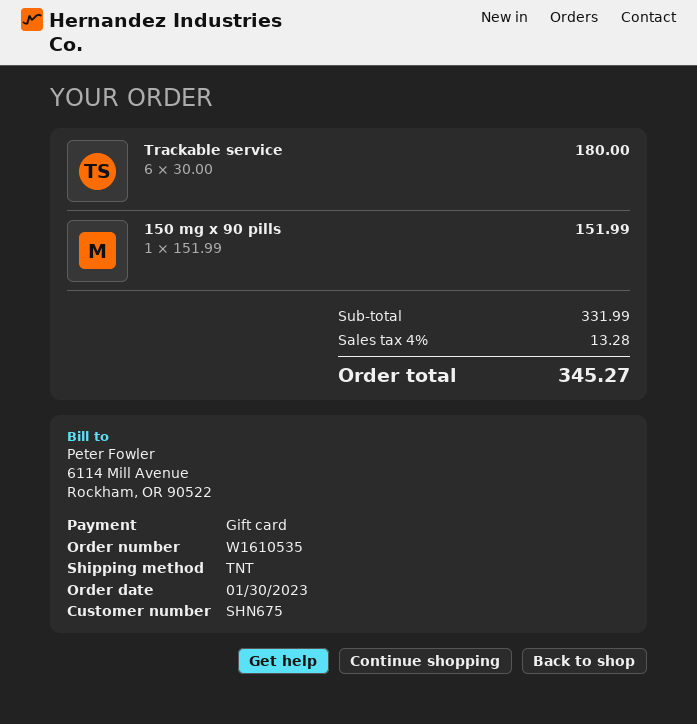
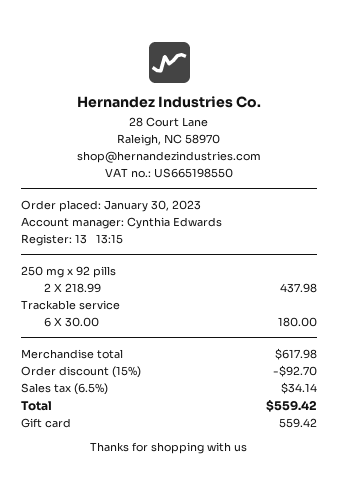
150 mg x 90 pills: 1 x 151.99 = 151.99 -> none
250 mg x 92 pills: none -> 2 x 218.99 = 437.98
subtotal: 331.99 -> 617.98
discount: none -> 15% = 92.70
tax: 4% = 13.28 -> 6.5% = 34.14
total: 345.27 -> 559.42

